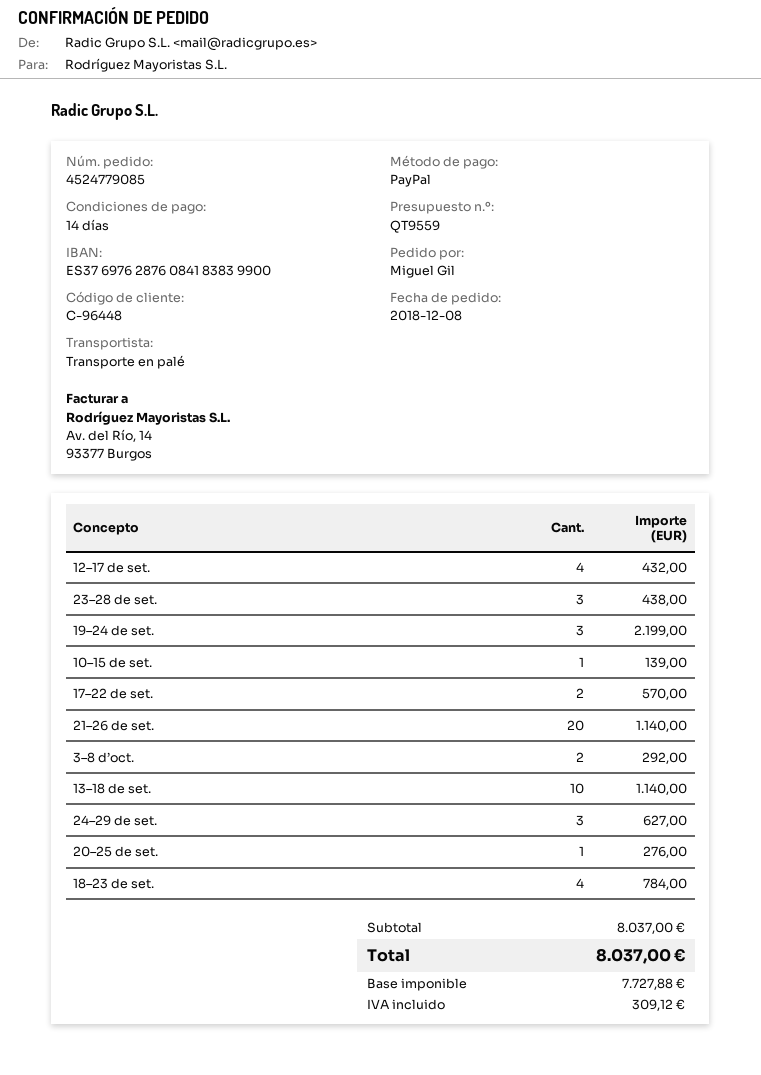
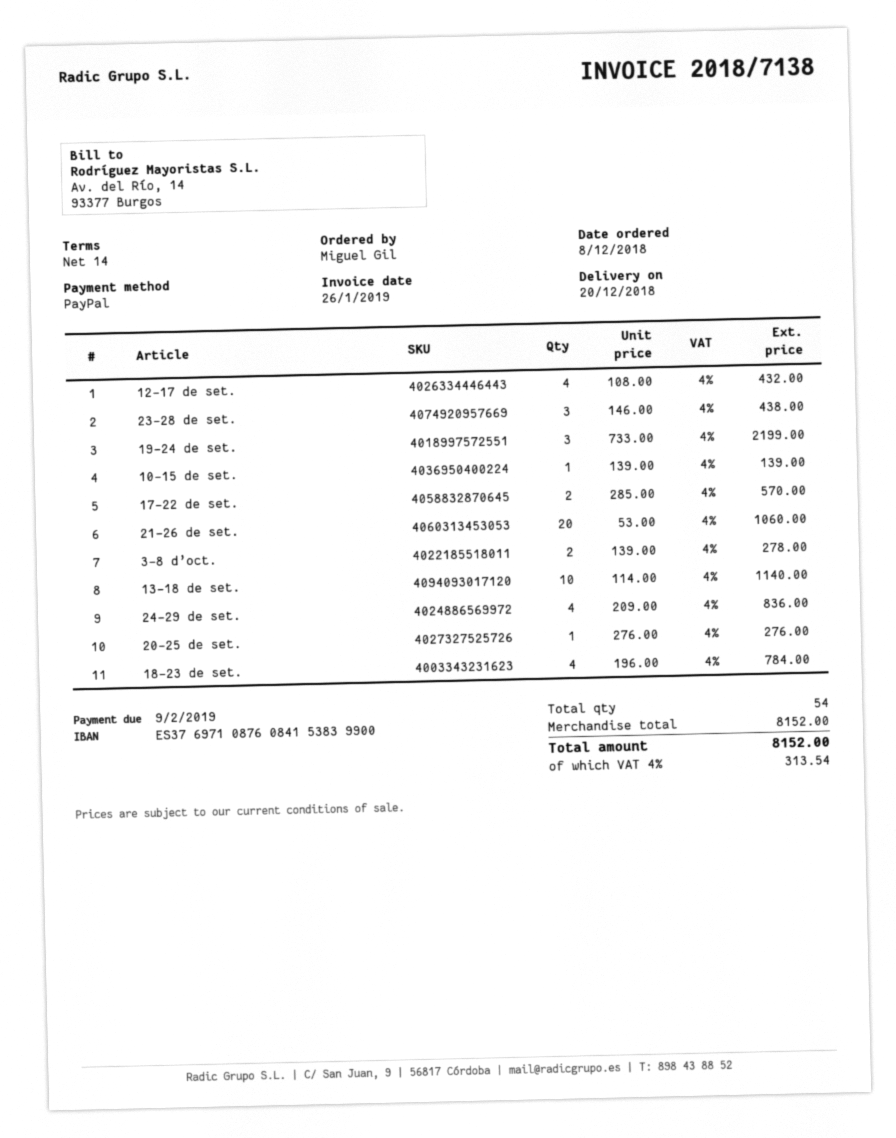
bank account: ES3769762876084183839900 -> ES3769710876084153839900
21–26 de set.: 20 for 1140.00 -> 20 for 1060.00
3–8 d’oct.: 2 for 292.00 -> 2 for 278.00
24–29 de set.: 3 for 627.00 -> 4 for 836.00
subtotal: 8037.00 -> 8152.00
tax: 309.12 -> 313.54
total: 8037.00 -> 8152.00

